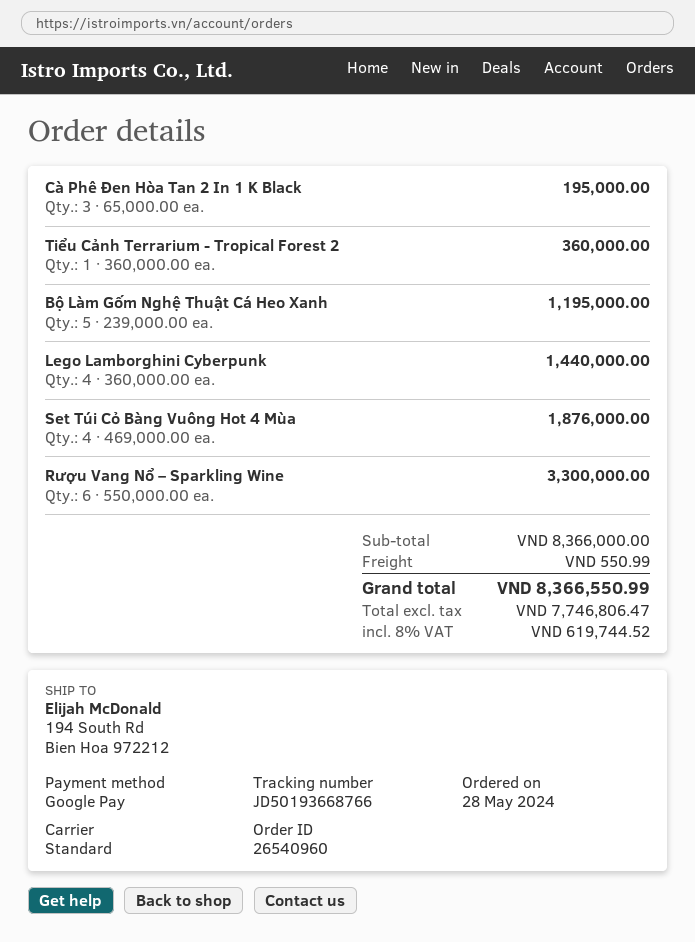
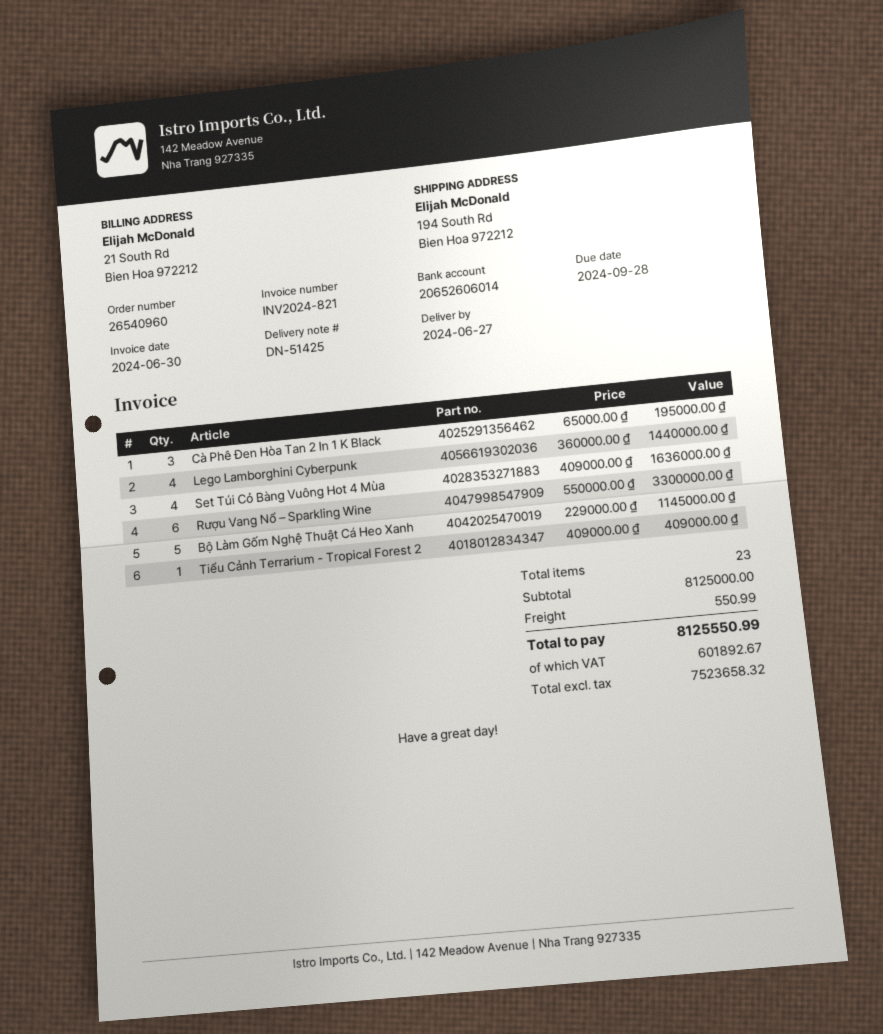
Tiểu Cảnh Terrarium - Tropical Forest 2: 1 x 360000.00 = 360000.00 -> 1 x 409000.00 = 409000.00
Bộ Làm Gốm Nghệ Thuật Cá Heo Xanh: 5 x 239000.00 = 1195000.00 -> 5 x 229000.00 = 1145000.00
Set Túi Cỏ Bàng Vuông Hot 4 Mùa: 4 x 469000.00 = 1876000.00 -> 4 x 409000.00 = 1636000.00
subtotal: 8366000.00 -> 8125000.00
net: 7746806.47 -> 7523658.32
tax: 619744.52 -> 601892.67
total: 8366550.99 -> 8125550.99

